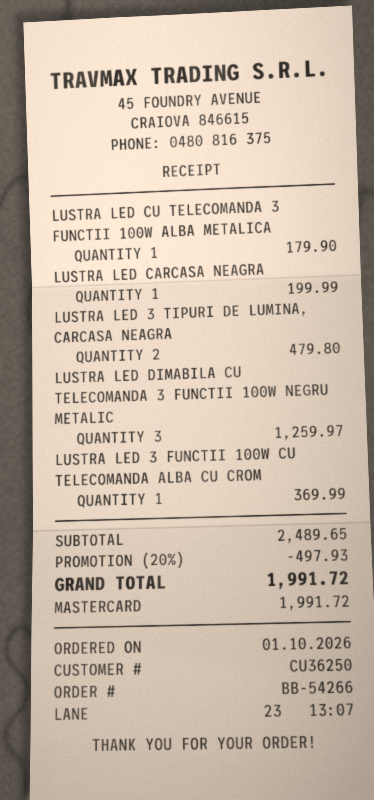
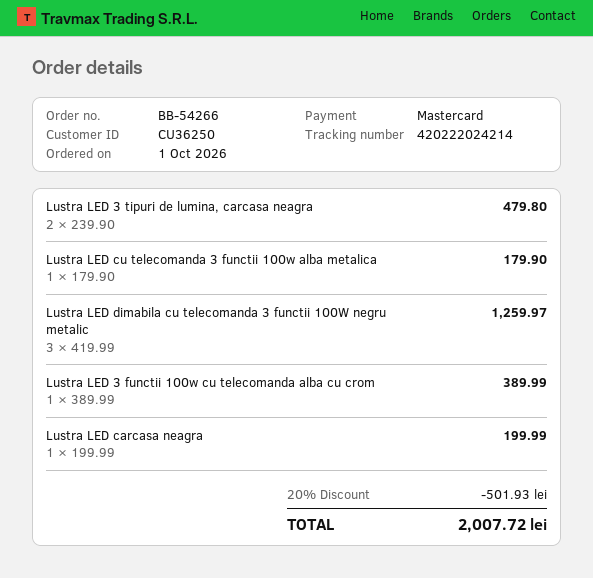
LUSTRA LED 3 FUNCTII 100W CU TELECOMANDA ALBA CU CROM: 1 for 369.99 -> 1 for 389.99
discount: 20% = 497.93 -> 20% = 501.93
total: 1991.72 -> 2007.72

